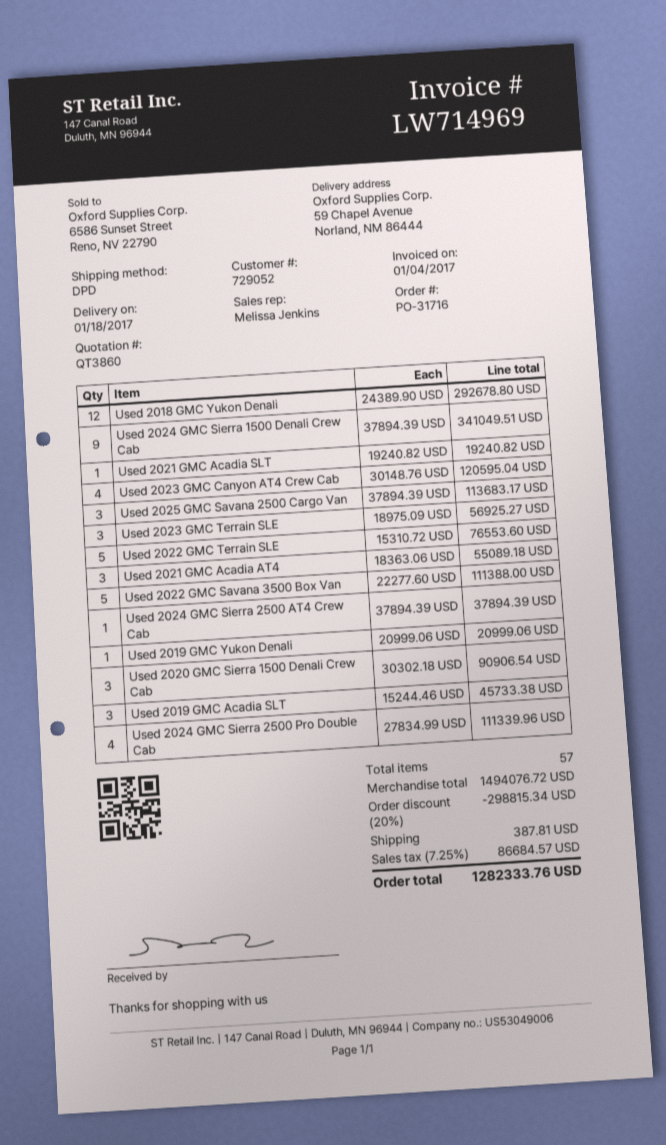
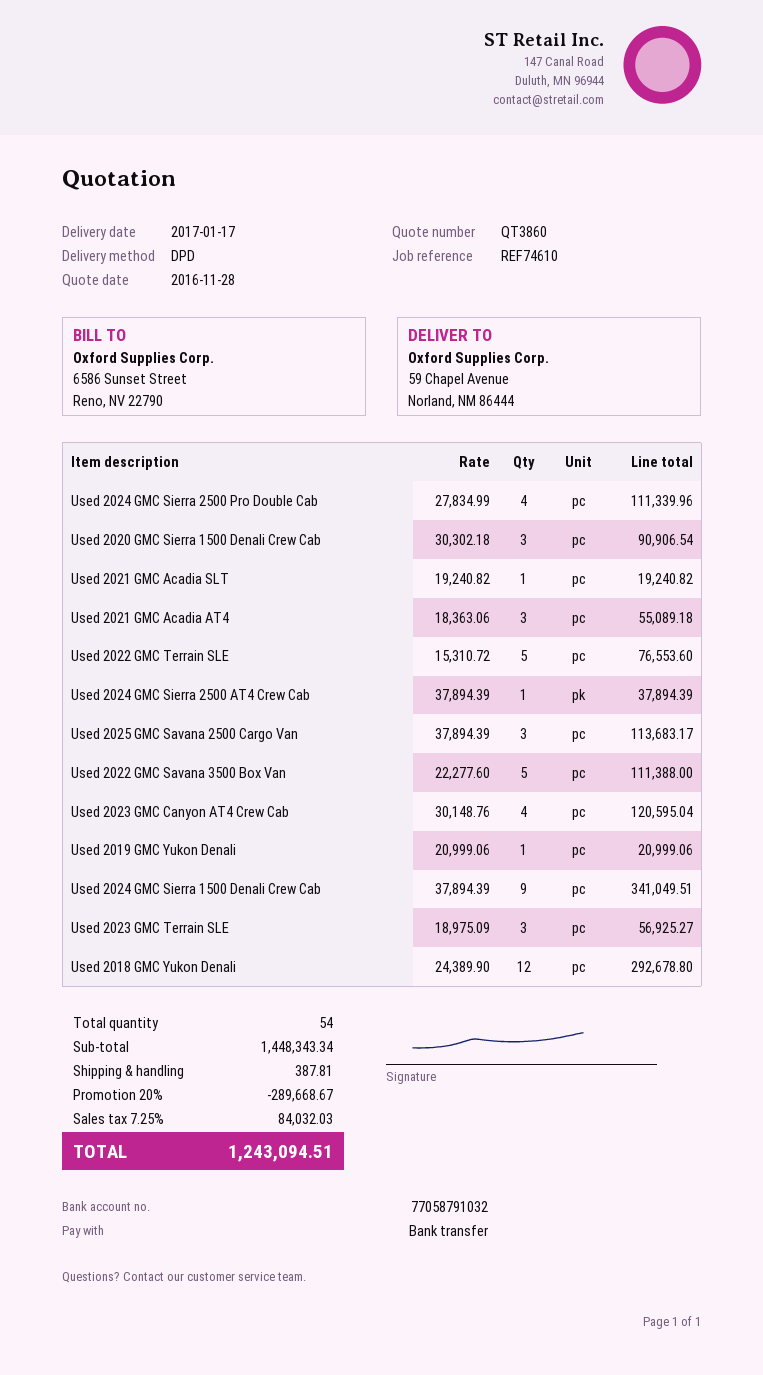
delivery date: 2017-01-18 -> 2017-01-17
Used 2019 GMC Acadia SLT: 3 x 15244.46 = 45733.38 -> none
total quantity: 57 -> 54
subtotal: 1494076.72 -> 1448343.34
discount: 20% = 298815.34 -> 20% = 289668.67
tax: 7.25% = 86684.57 -> 7.25% = 84032.03
total: 1282333.76 -> 1243094.51

